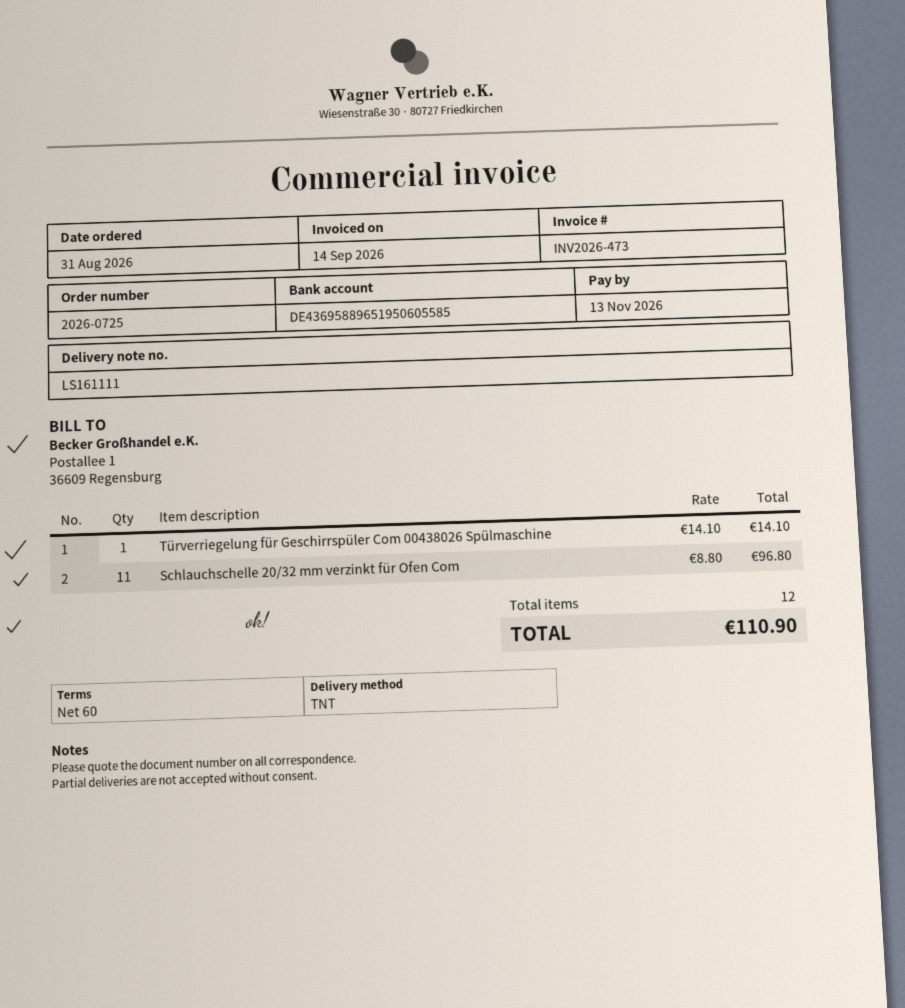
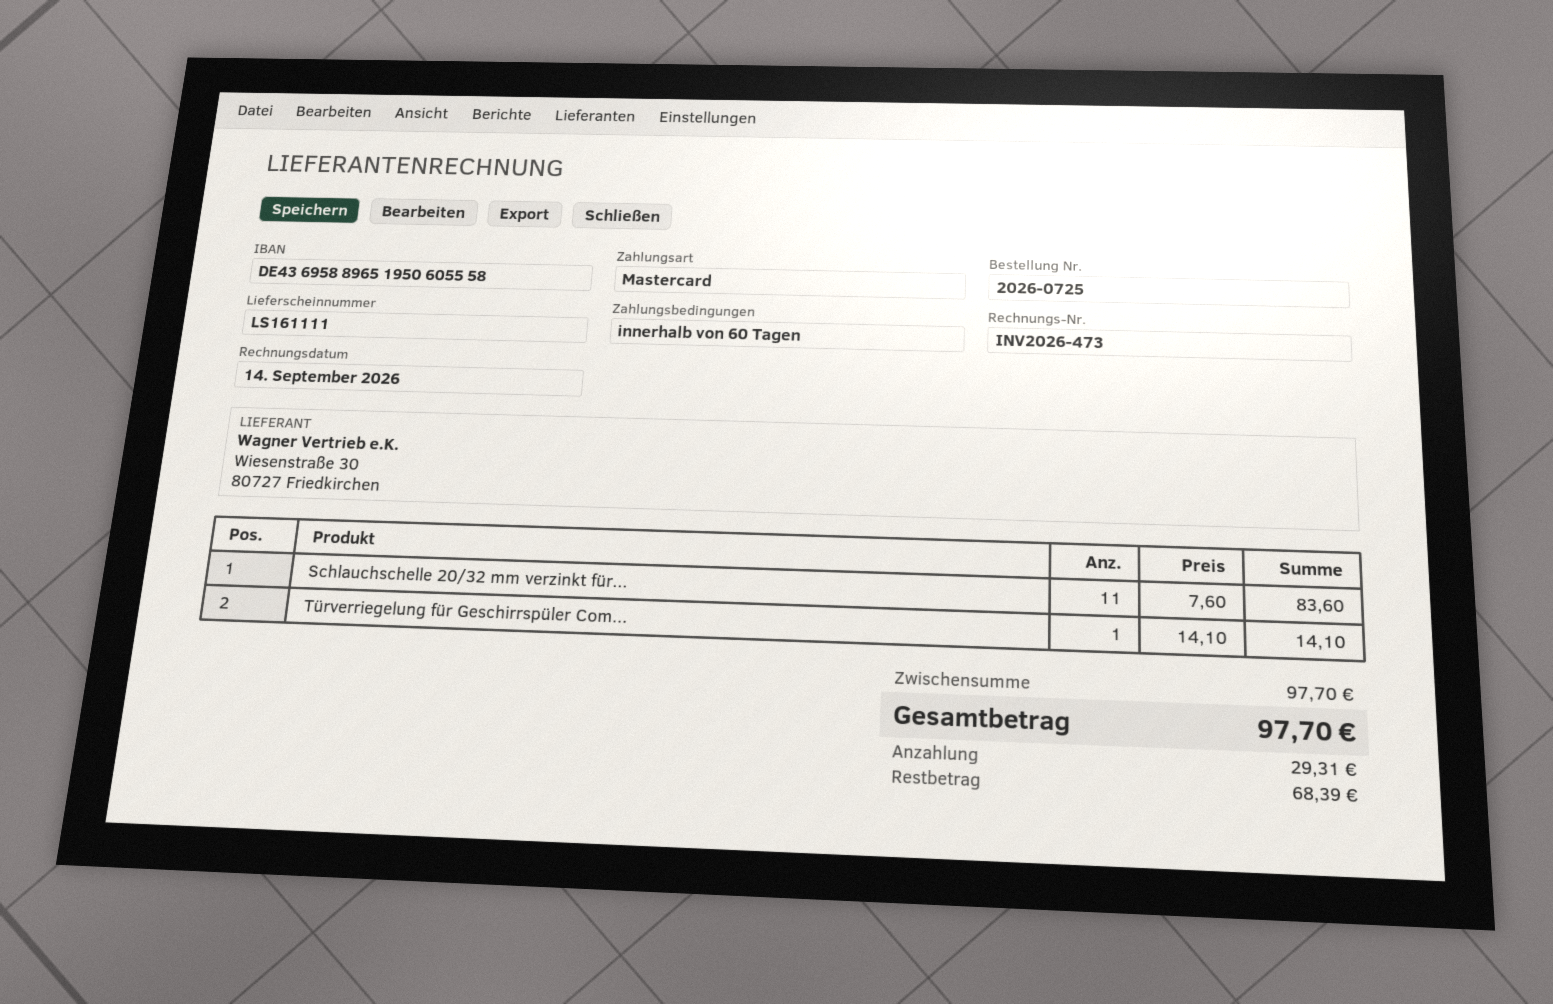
bank account: DE43695889651950605585 -> DE43695889651950605558
Schlauchschelle 20/32 mm verzinkt für Ofen Com: 11 x 8.80 = 96.80 -> 11 x 7.60 = 83.60
total: 110.90 -> 97.70

